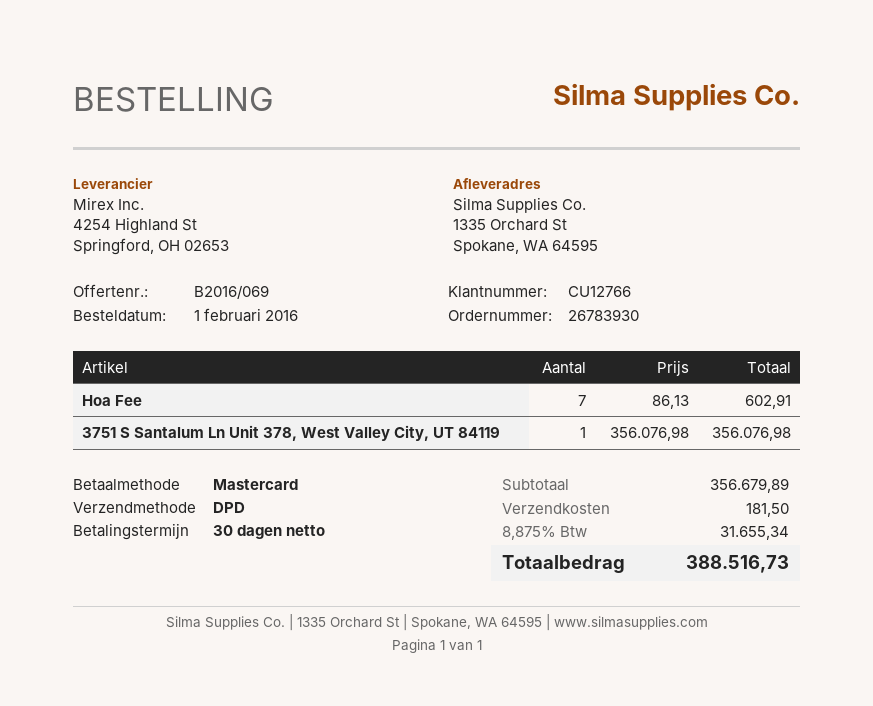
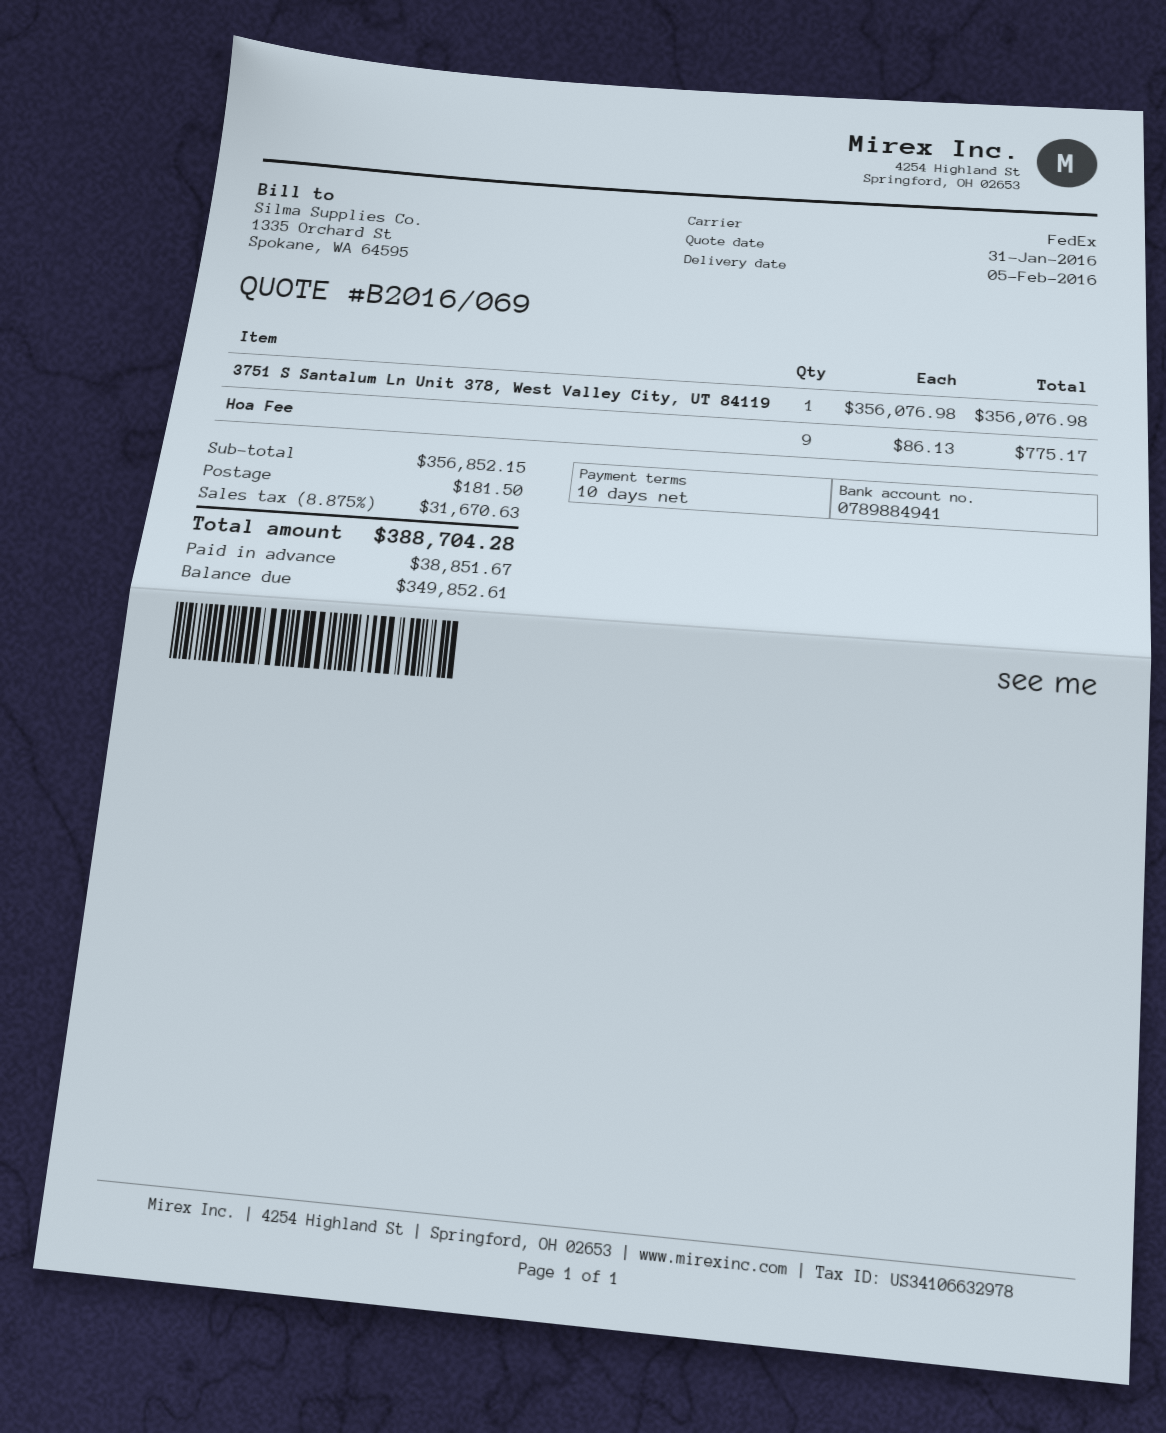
payment terms: 30 days -> 10 days
shipping method: DPD -> FedEx
Hoa Fee: 7 x 86.13 = 602.91 -> 9 x 86.13 = 775.17
subtotal: 356679.89 -> 356852.15
tax: 8.875% = 31655.34 -> 8.875% = 31670.63
total: 388516.73 -> 388704.28

